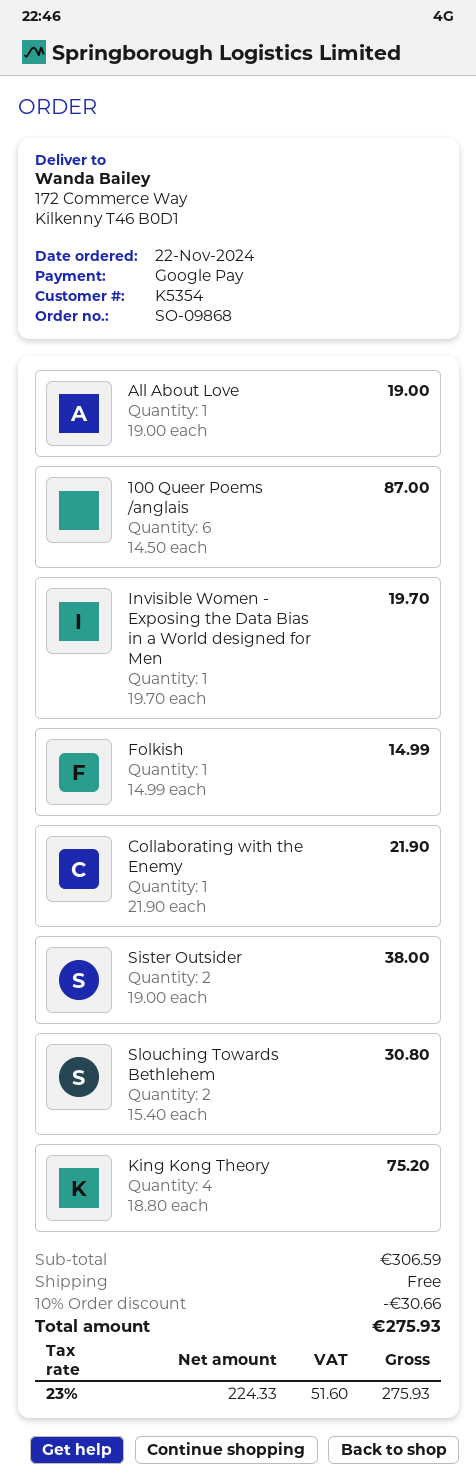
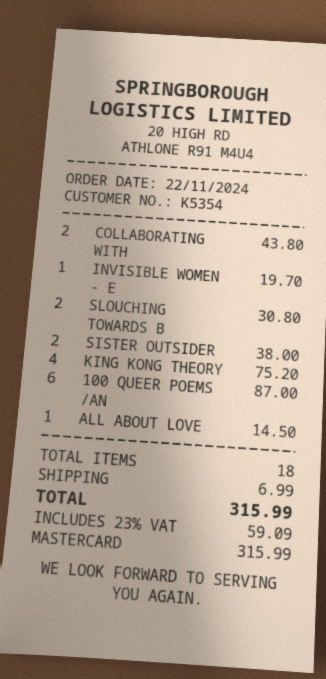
payment method: Google Pay -> Mastercard
All About Love: 1 for 19.00 -> 1 for 14.50
Folkish: 1 for 14.99 -> none
Collaborating with the Enemy: 1 for 21.90 -> 2 for 43.80
discount: 10% = 30.66 -> none
shipping: 0.00 -> 6.99
tax: 23% = 51.60 -> 23% = 59.09
total: 275.93 -> 315.99

